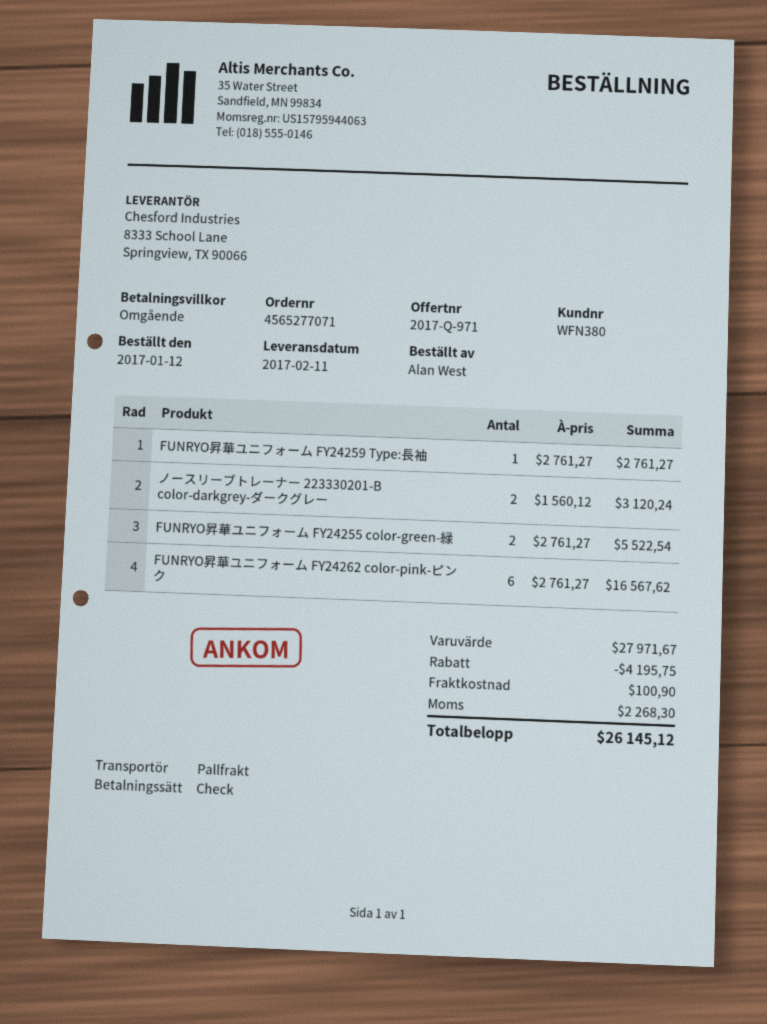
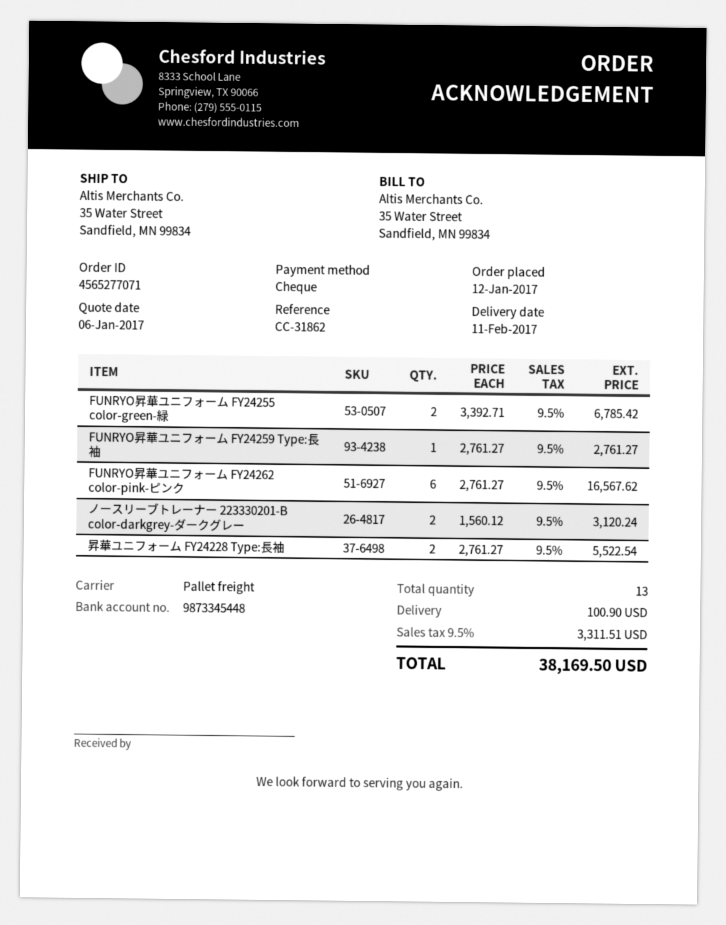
FUNRYO昇華ユニフォーム FY24255 color-green-緑: 2 x 2761.27 = 5522.54 -> 2 x 3392.71 = 6785.42
昇華ユニフォーム FY24228 Type:長袖: none -> 2 x 2761.27 = 5522.54
discount: 4195.75 -> none
tax: 2268.30 -> 3311.51
total: 26145.12 -> 38169.50

